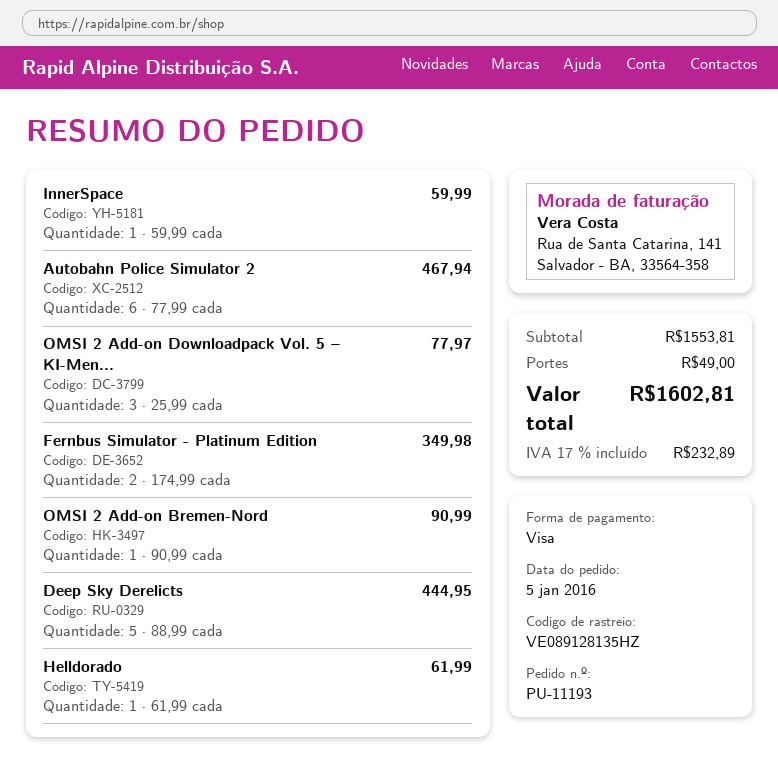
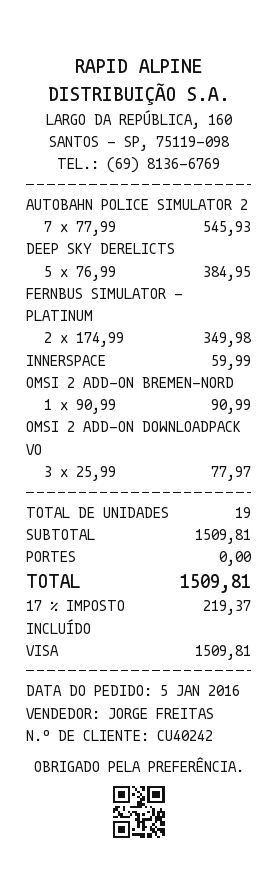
Autobahn Police Simulator 2: 6 x 77.99 = 467.94 -> 7 x 77.99 = 545.93
Deep Sky Derelicts: 5 x 88.99 = 444.95 -> 5 x 76.99 = 384.95
Helldorado: 1 x 61.99 = 61.99 -> none
subtotal: 1553.81 -> 1509.81
shipping: 49.00 -> 0.00
tax: 17% = 232.89 -> 17% = 219.37
total: 1602.81 -> 1509.81

